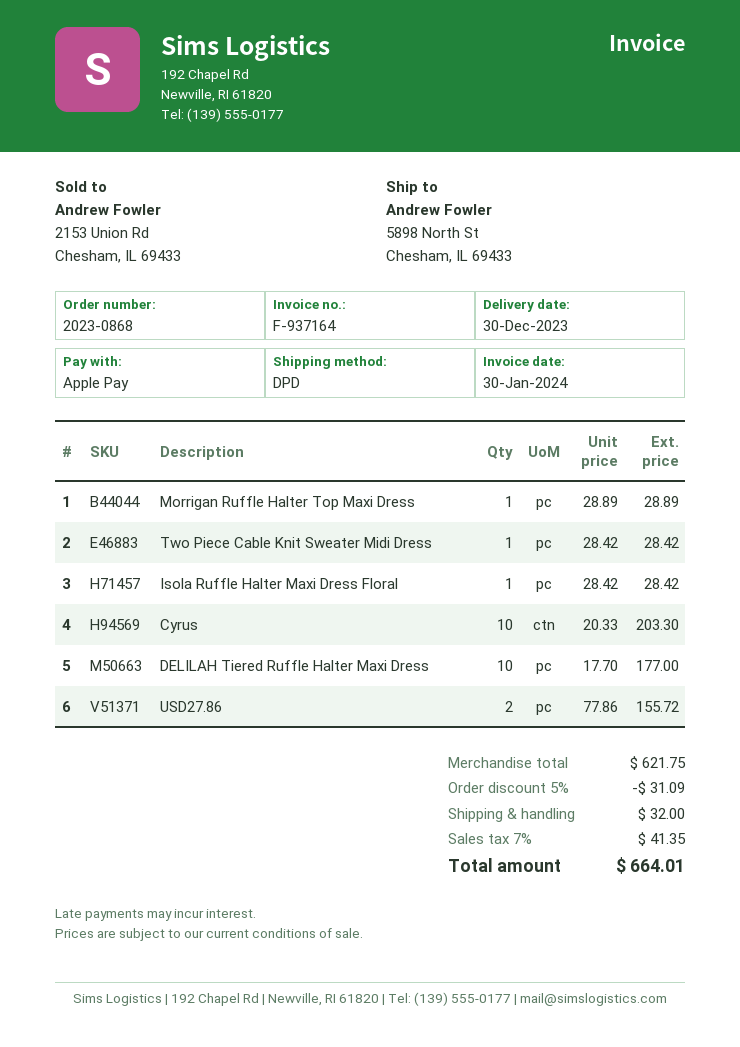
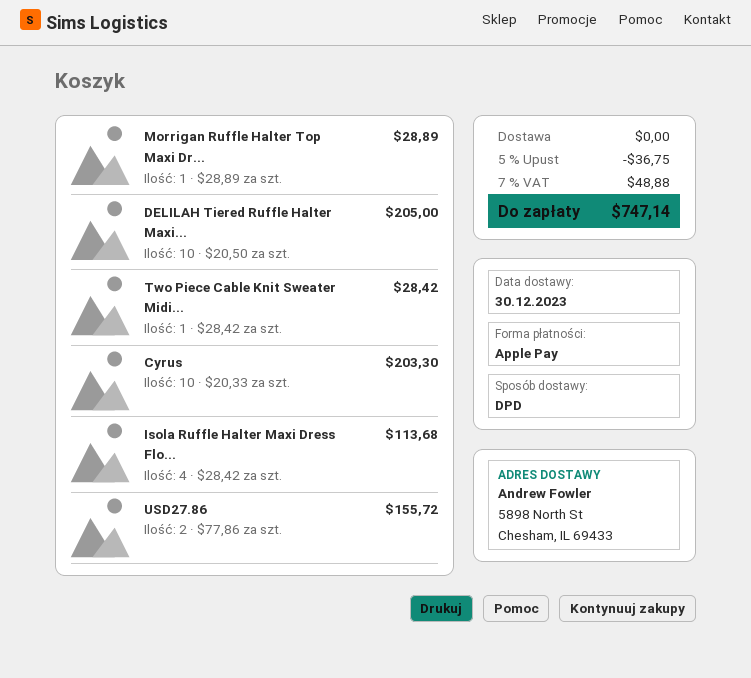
Isola Ruffle Halter Maxi Dress Floral: 1 x 28.42 = 28.42 -> 4 x 28.42 = 113.68
DELILAH Tiered Ruffle Halter Maxi Dress: 10 x 17.70 = 177.00 -> 10 x 20.50 = 205.00
discount: 5% = 31.09 -> 5% = 36.75
shipping: 32.00 -> 0.00
tax: 7% = 41.35 -> 7% = 48.88
total: 664.01 -> 747.14

